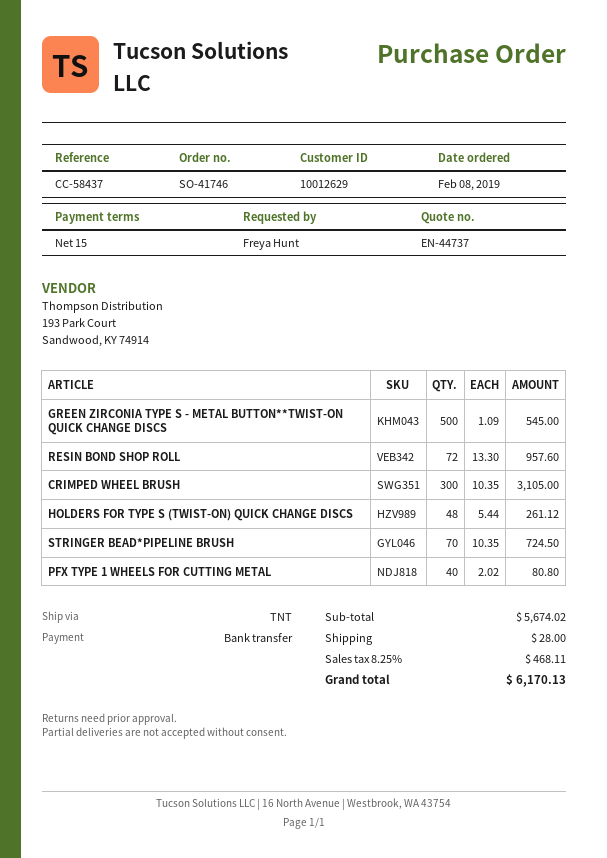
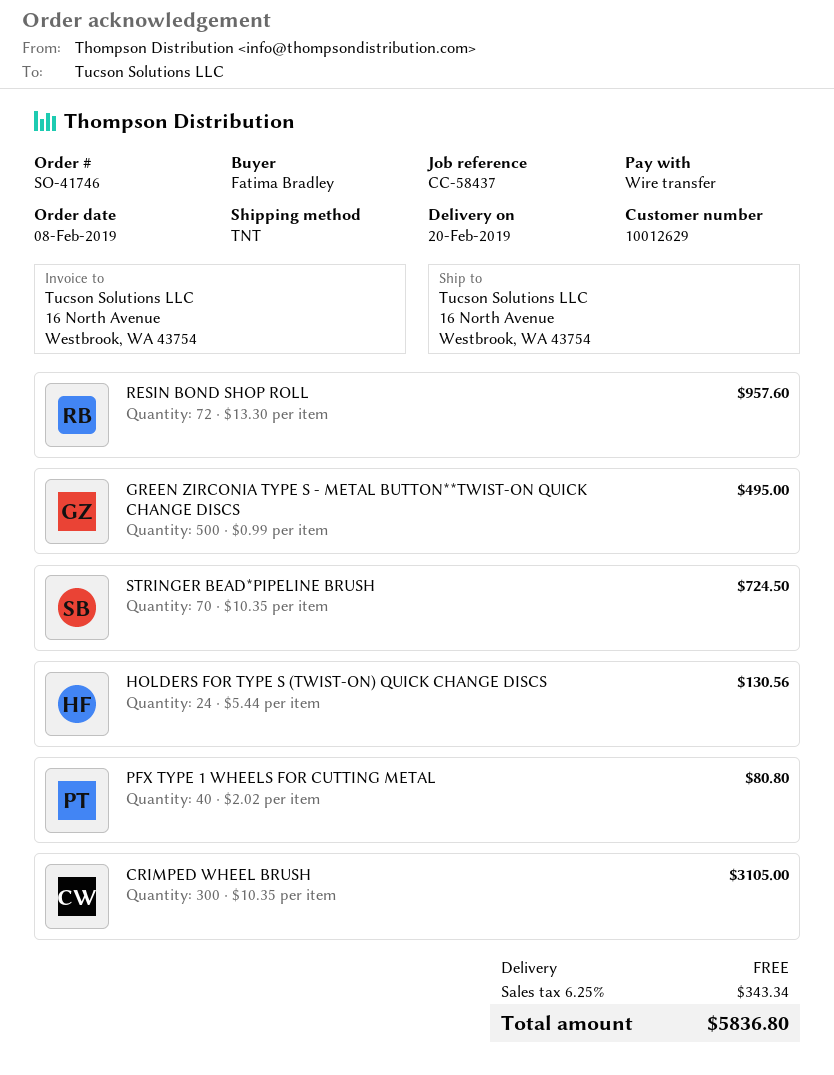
ordered by: Freya Hunt -> Fatima Bradley
GREEN ZIRCONIA TYPE S - METAL BUTTON**TWIST-ON QUICK CHANGE DISCS: 500 x 1.09 = 545.00 -> 500 x 0.99 = 495.00
HOLDERS FOR TYPE S (TWIST-ON) QUICK CHANGE DISCS: 48 x 5.44 = 261.12 -> 24 x 5.44 = 130.56
shipping: 28.00 -> 0.00
tax: 8.25% = 468.11 -> 6.25% = 343.34
total: 6170.13 -> 5836.80

